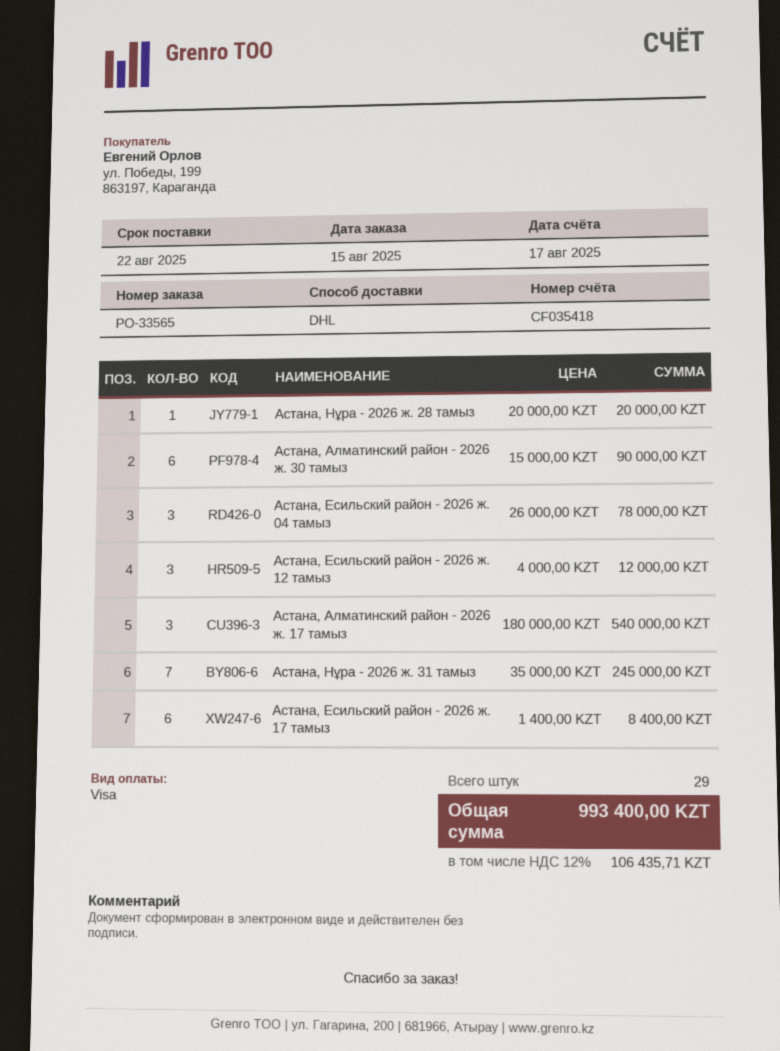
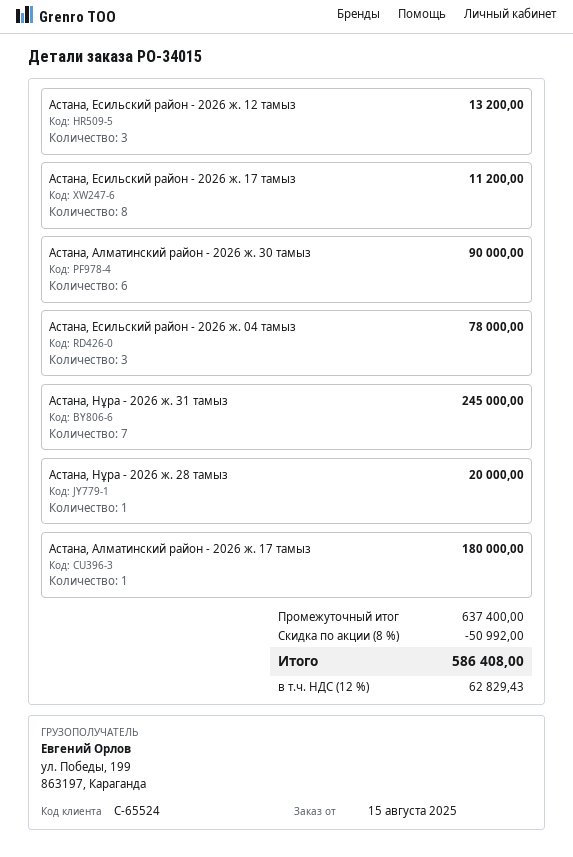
order number: PO-33565 -> PO-34015
Астана, Есильский район - 2026 ж. 12 тамыз: 3 for 12000.00 -> 3 for 13200.00
Астана, Алматинский район - 2026 ж. 17 тамыз: 3 for 540000.00 -> 1 for 180000.00
Астана, Есильский район - 2026 ж. 17 тамыз: 6 for 8400.00 -> 8 for 11200.00
discount: none -> 8% = 50992.00
tax: 12% = 106435.71 -> 12% = 62829.43
total: 993400.00 -> 586408.00

